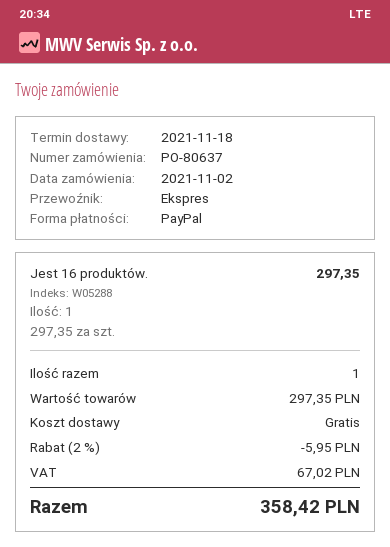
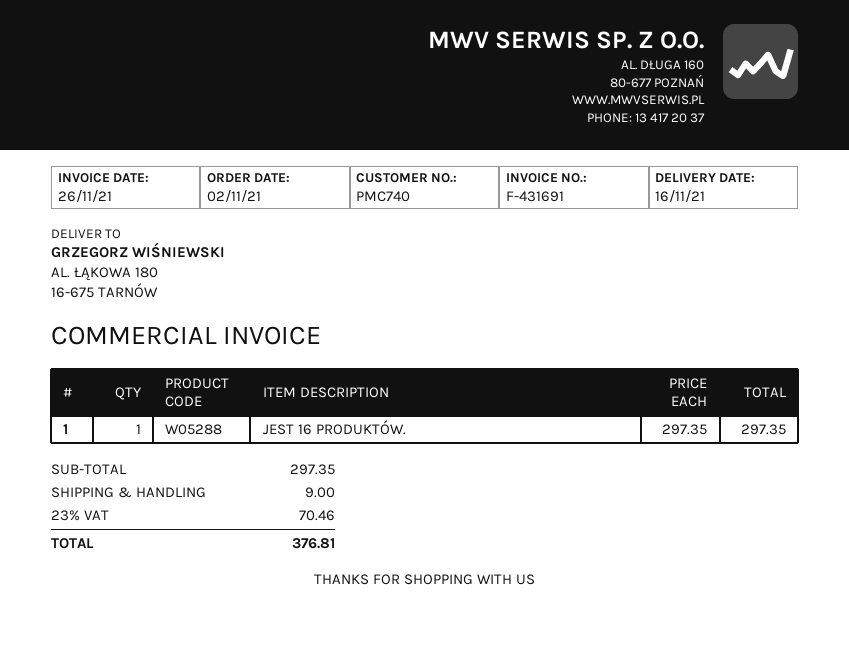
delivery date: 2021-11-18 -> 2021-11-16
discount: 2% = 5.95 -> none
shipping: 0.00 -> 9.00
tax: 67.02 -> 70.46
total: 358.42 -> 376.81

